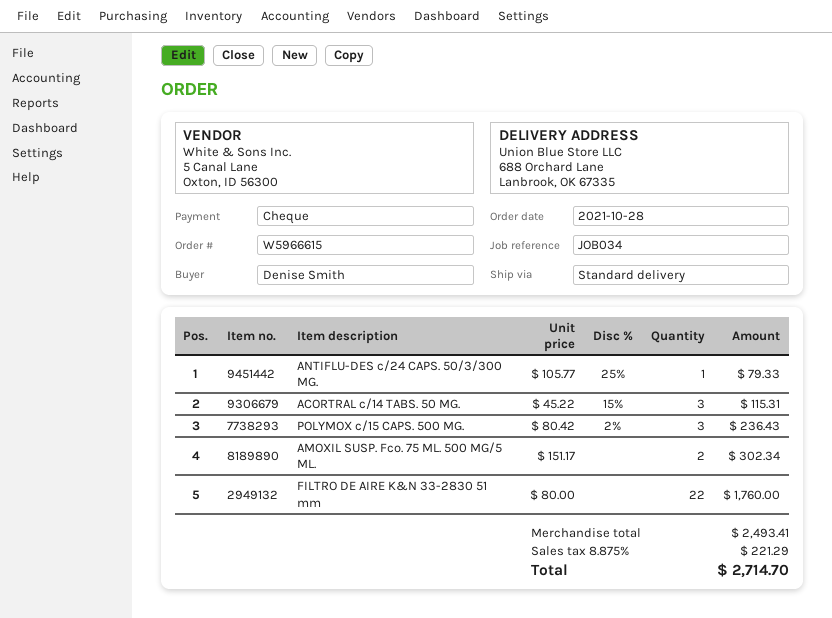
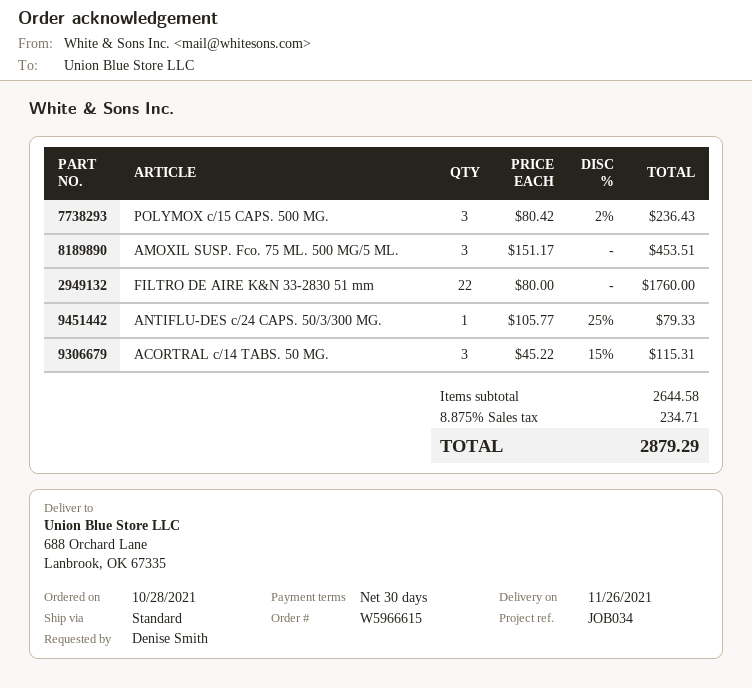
AMOXIL SUSP. Fco. 75 ML. 500 MG/5 ML.: 2 x 151.17 = 302.34 -> 3 x 151.17 = 453.51
subtotal: 2493.41 -> 2644.58
tax: 8.875% = 221.29 -> 8.875% = 234.71
total: 2714.70 -> 2879.29

